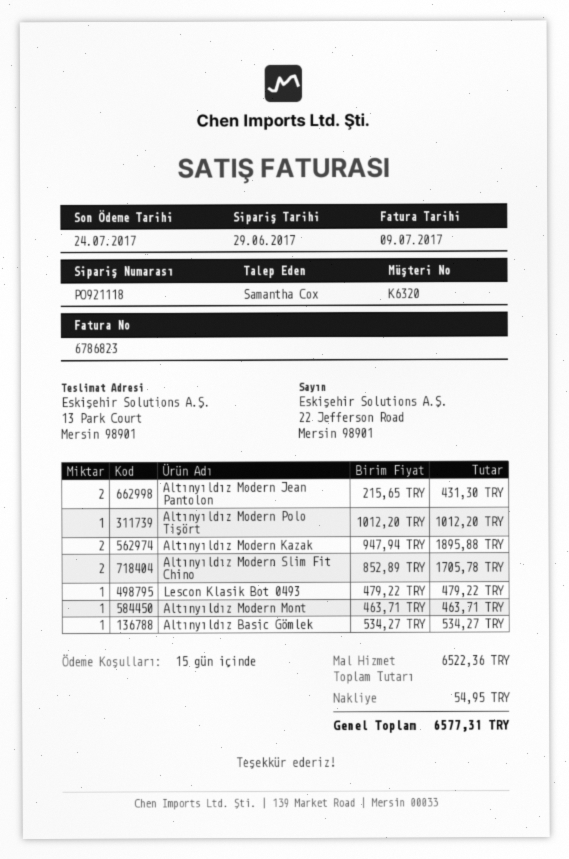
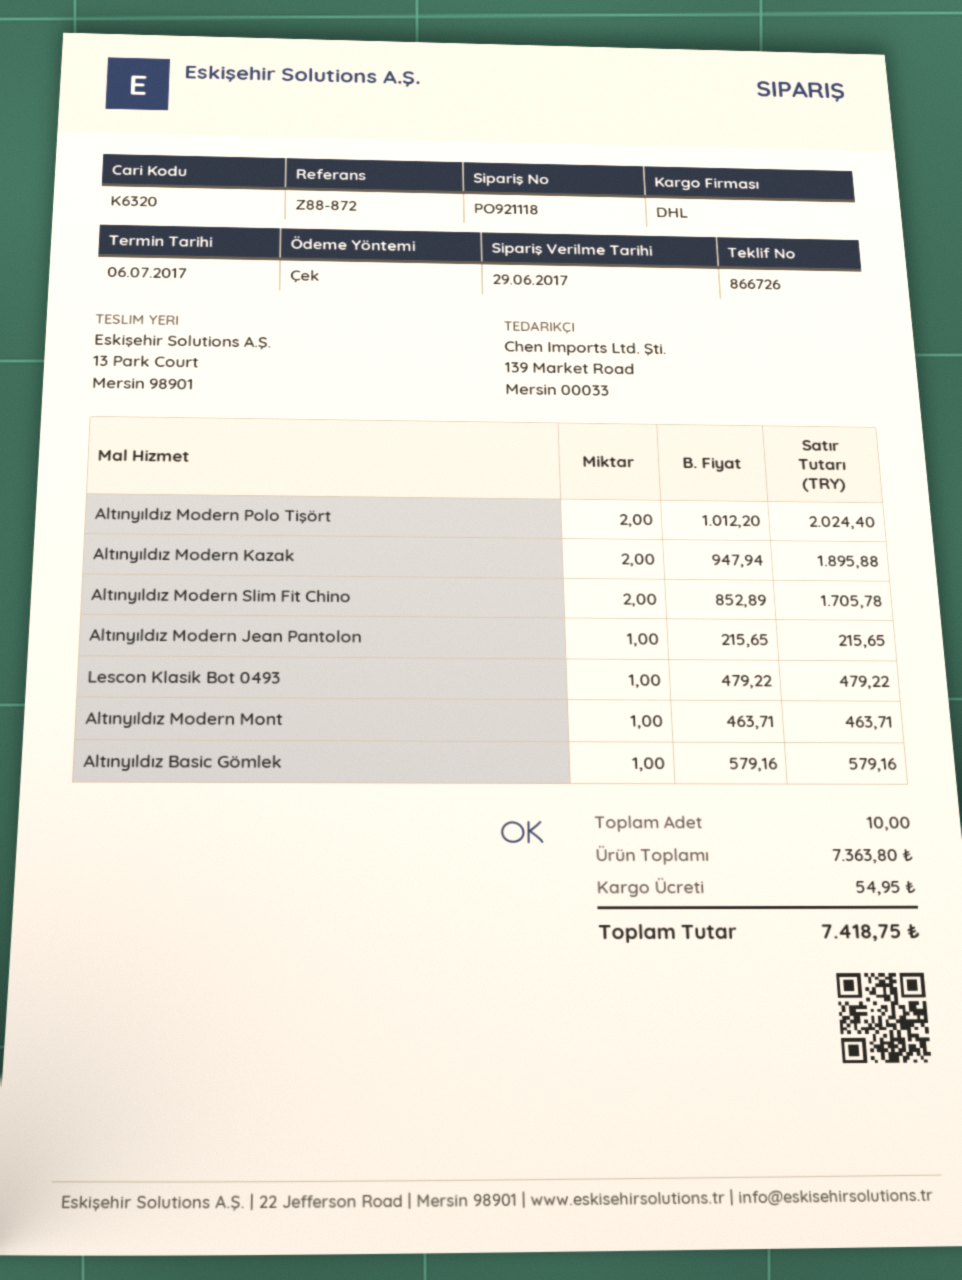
Altınyıldız Modern Jean Pantolon: 2 x 215.65 = 431.30 -> 1 x 215.65 = 215.65
Altınyıldız Modern Polo Tişört: 1 x 1012.20 = 1012.20 -> 2 x 1012.20 = 2024.40
Altınyıldız Basic Gömlek: 1 x 534.27 = 534.27 -> 1 x 579.16 = 579.16
subtotal: 6522.36 -> 7363.80
total: 6577.31 -> 7418.75

